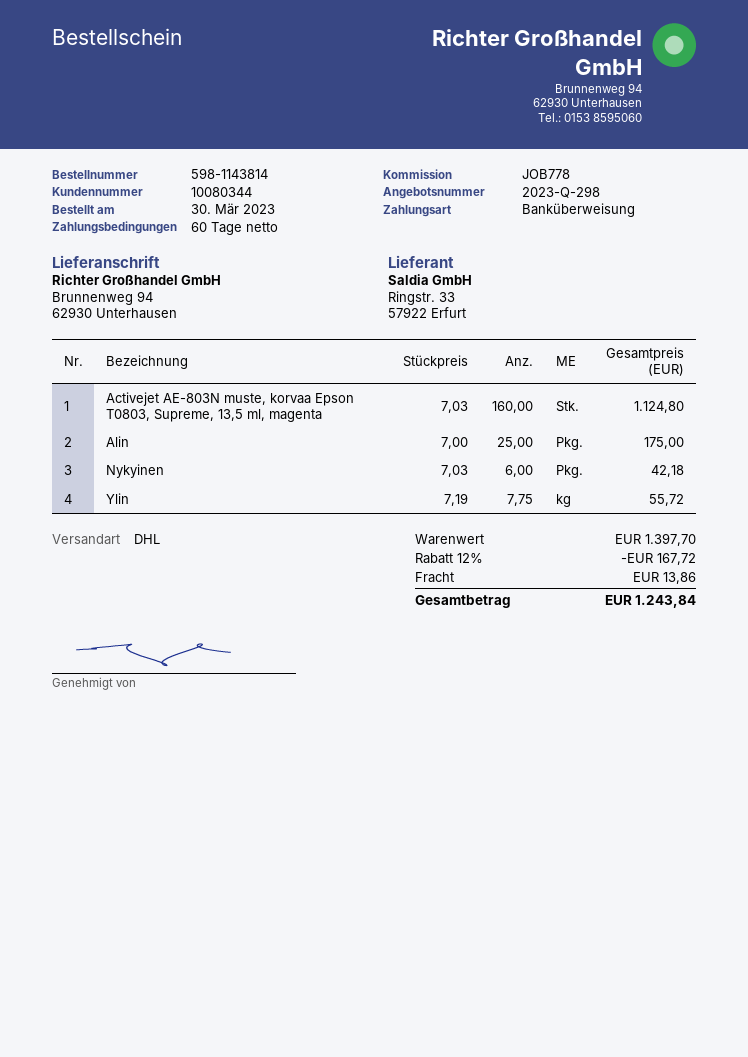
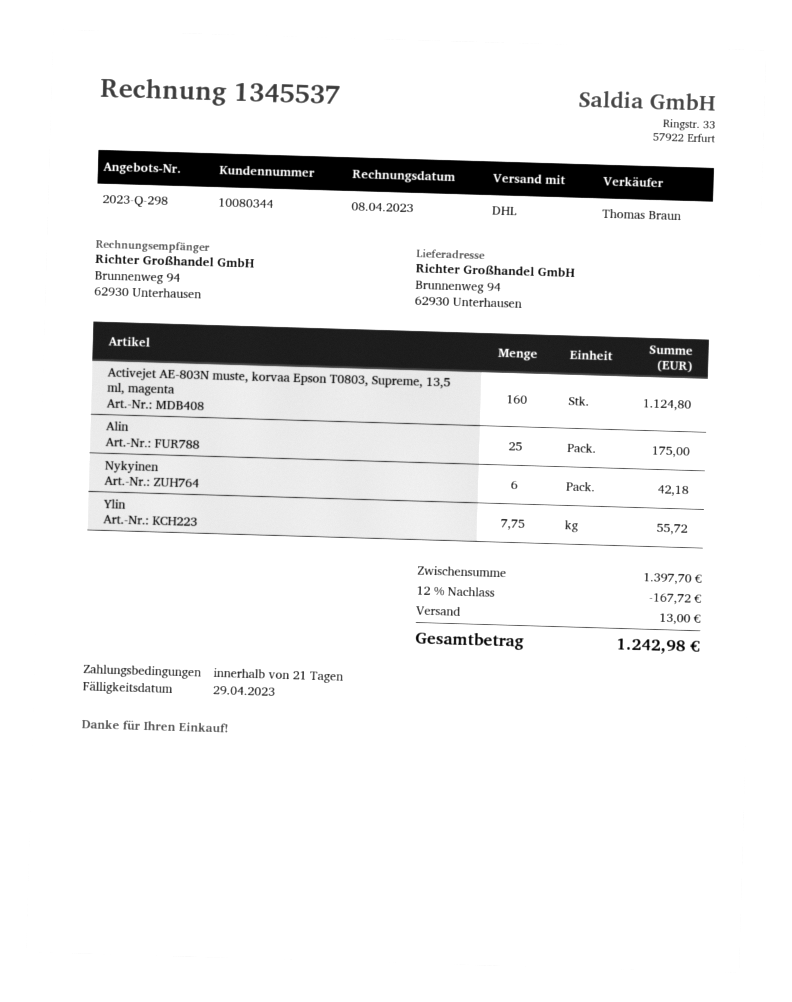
payment terms: 60 days -> 21 days
shipping: 13.86 -> 13.00
total: 1243.84 -> 1242.98

